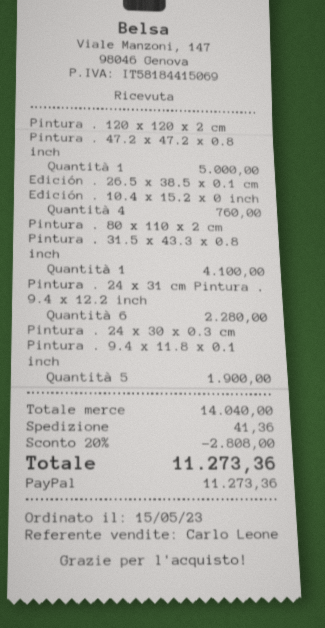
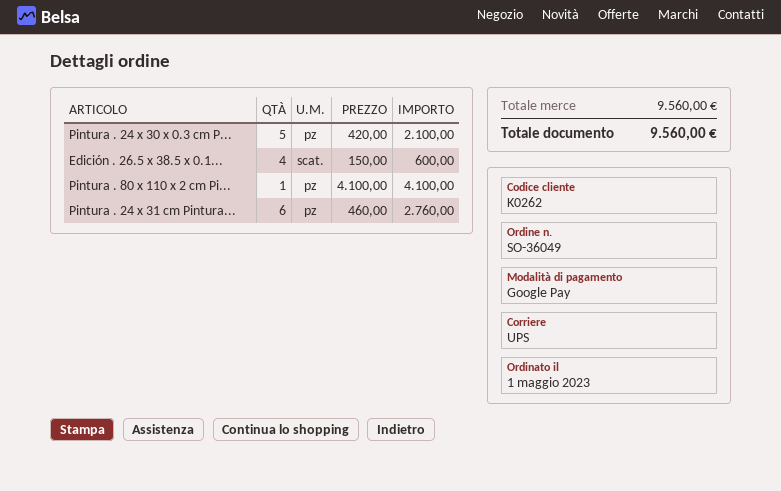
order date: 2023-05-15 -> 2023-05-01
payment method: PayPal -> Google Pay
Pintura . 120 x 120 x 2 cm Pintura . 47.2 x 47.2 x 0.8 inch: 1 for 5000.00 -> none
Edición . 26.5 x 38.5 x 0.1 cm Edición . 10.4 x 15.2 x 0 inch: 4 for 760.00 -> 4 for 600.00
Pintura . 24 x 31 cm Pintura . 9.4 x 12.2 inch: 6 for 2280.00 -> 6 for 2760.00
Pintura . 24 x 30 x 0.3 cm Pintura . 9.4 x 11.8 x 0.1 inch: 5 for 1900.00 -> 5 for 2100.00
subtotal: 14040.00 -> 9560.00
discount: 20% = 2808.00 -> none
shipping: 41.36 -> none
total: 11273.36 -> 9560.00

